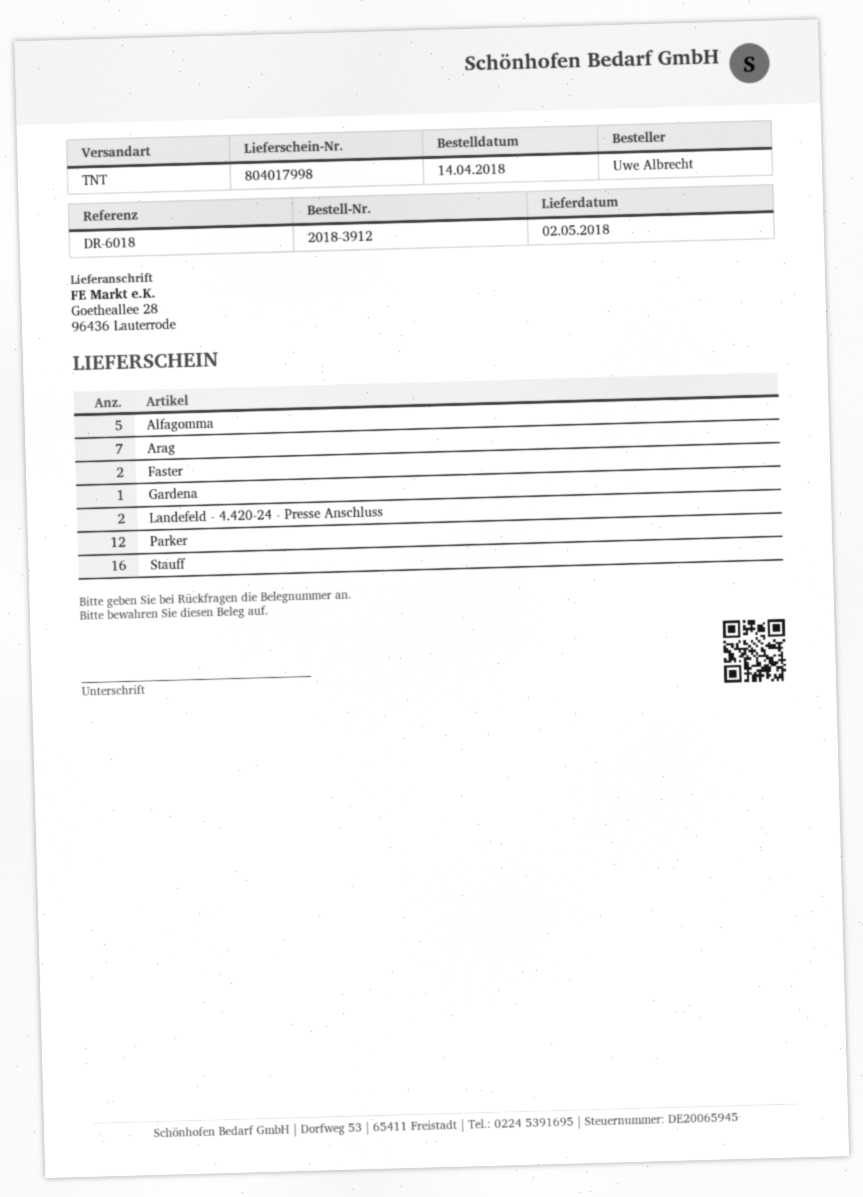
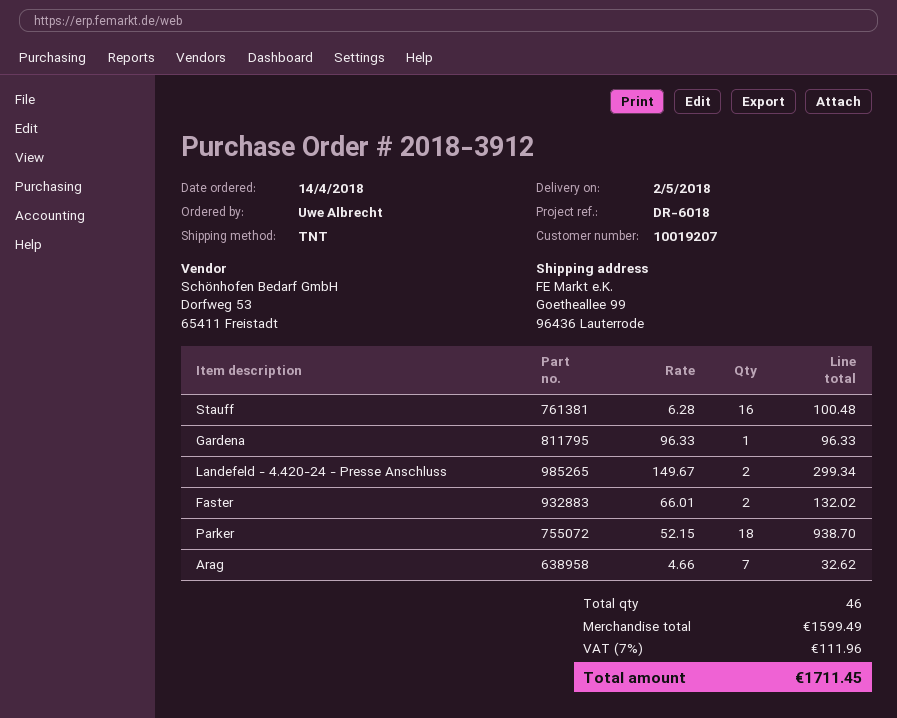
ship to: Goetheallee 28, 96436 Lauterrode -> Goetheallee 99, 96436 Lauterrode
Alfagomma: 5 -> none
Parker: 12 -> 18

